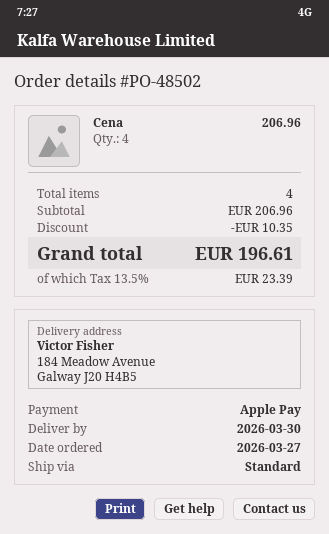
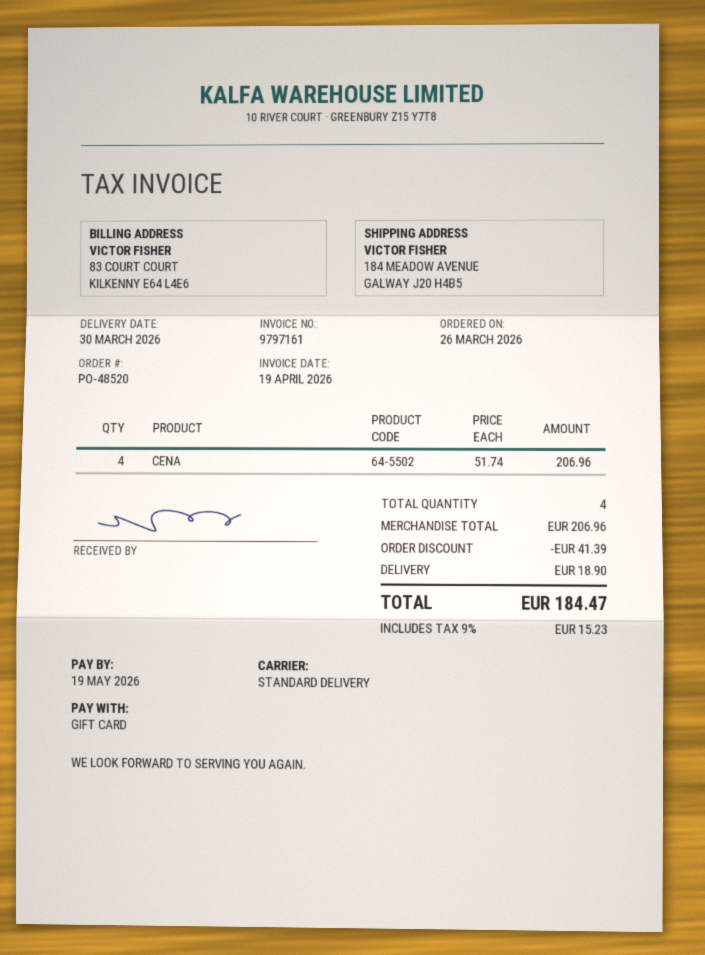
order number: PO-48502 -> PO-48520
order date: 2026-03-27 -> 2026-03-26
payment method: Apple Pay -> gift card
discount: 10.35 -> 41.39
shipping: none -> 18.90
tax: 13.5% = 23.39 -> 9% = 15.23
total: 196.61 -> 184.47

